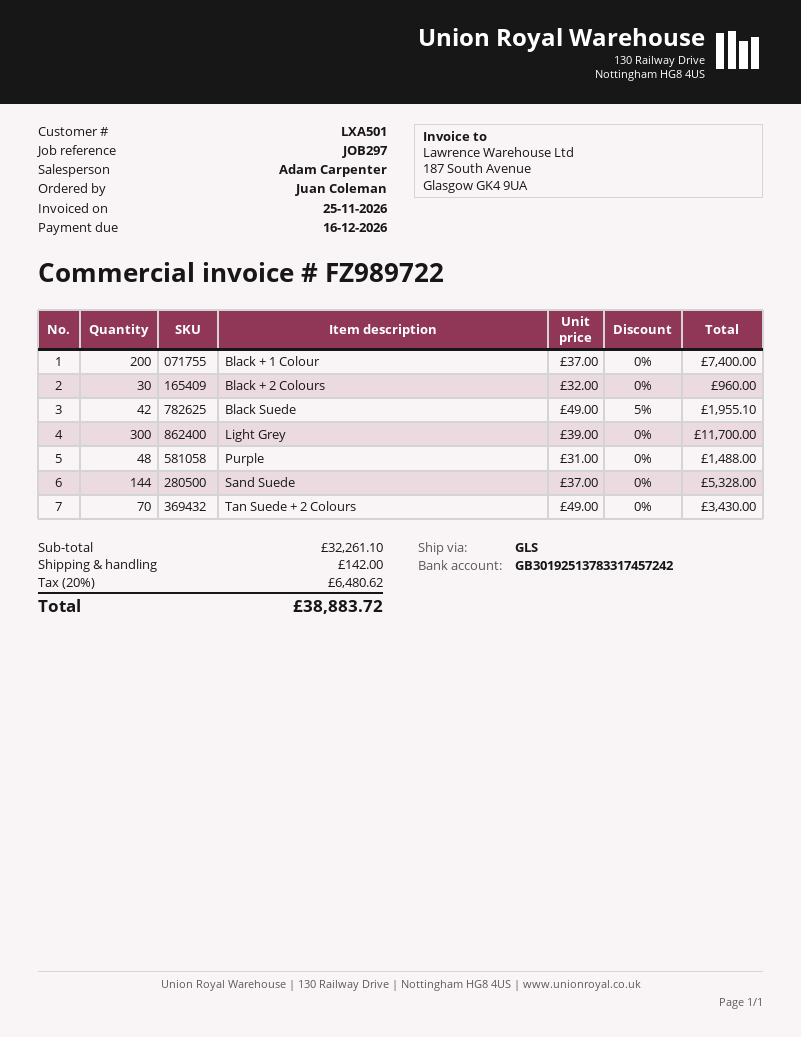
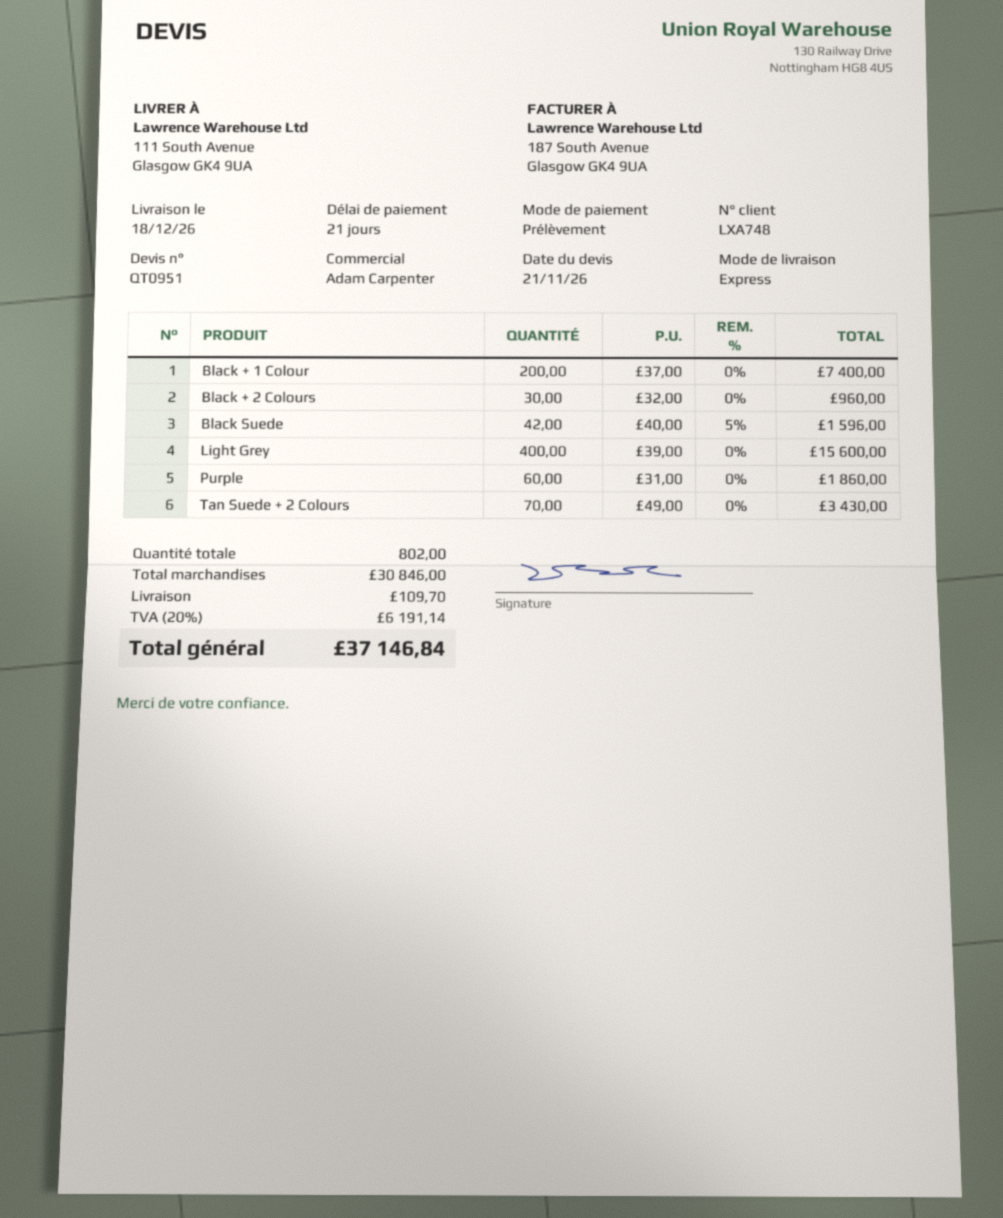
customer number: LXA501 -> LXA748
shipping method: GLS -> express
Black Suede: 42 x 49.00 - 5% = 1955.10 -> 42 x 40.00 - 5% = 1596.00
Light Grey: 300 x 39.00 = 11700.00 -> 400 x 39.00 = 15600.00
Purple: 48 x 31.00 = 1488.00 -> 60 x 31.00 = 1860.00
Sand Suede: 144 x 37.00 = 5328.00 -> none
subtotal: 32261.10 -> 30846.00
shipping: 142.00 -> 109.70
tax: 20% = 6480.62 -> 20% = 6191.14
total: 38883.72 -> 37146.84

